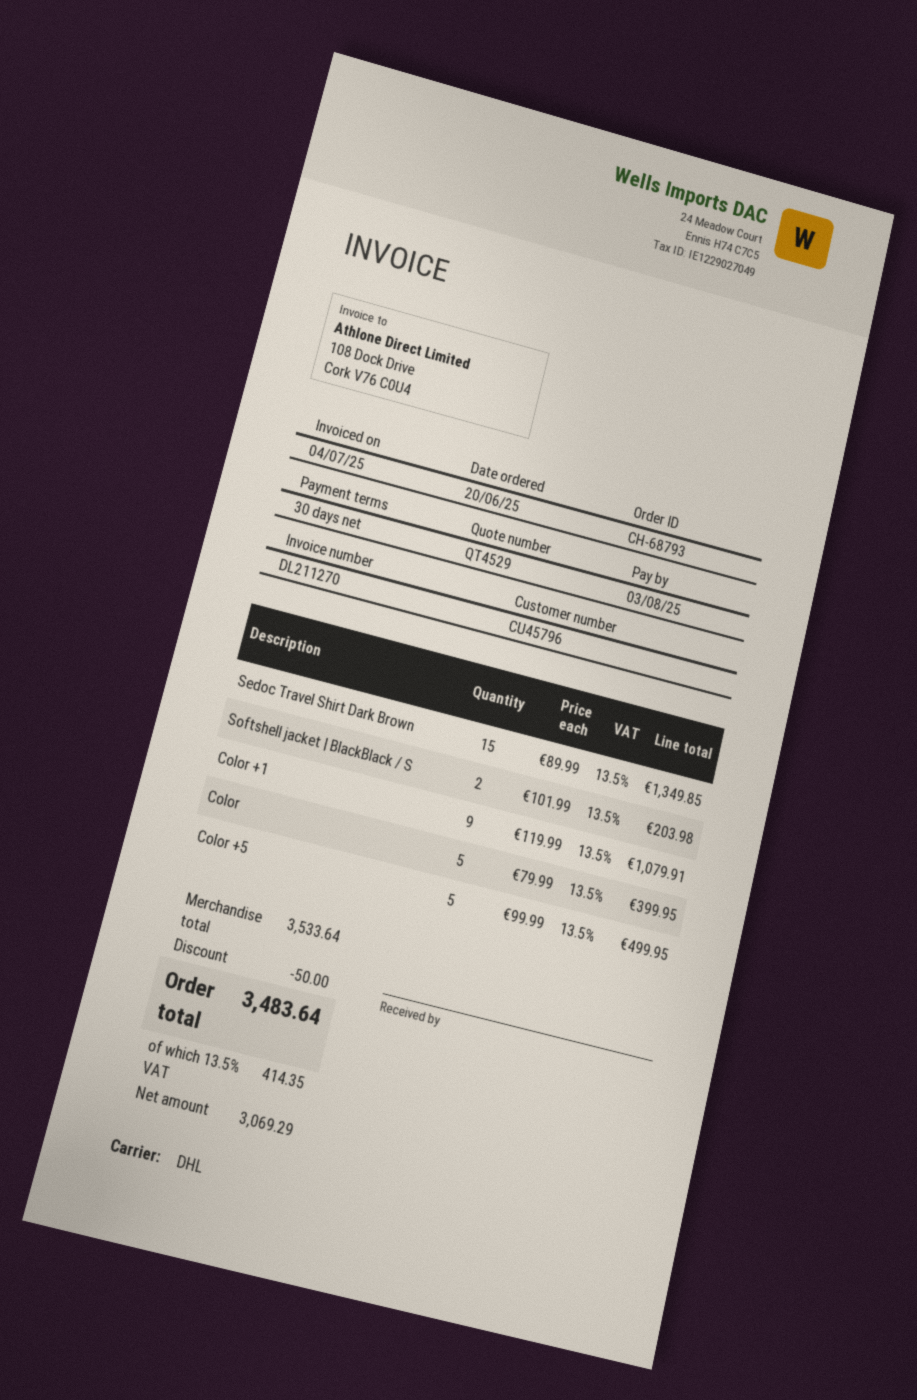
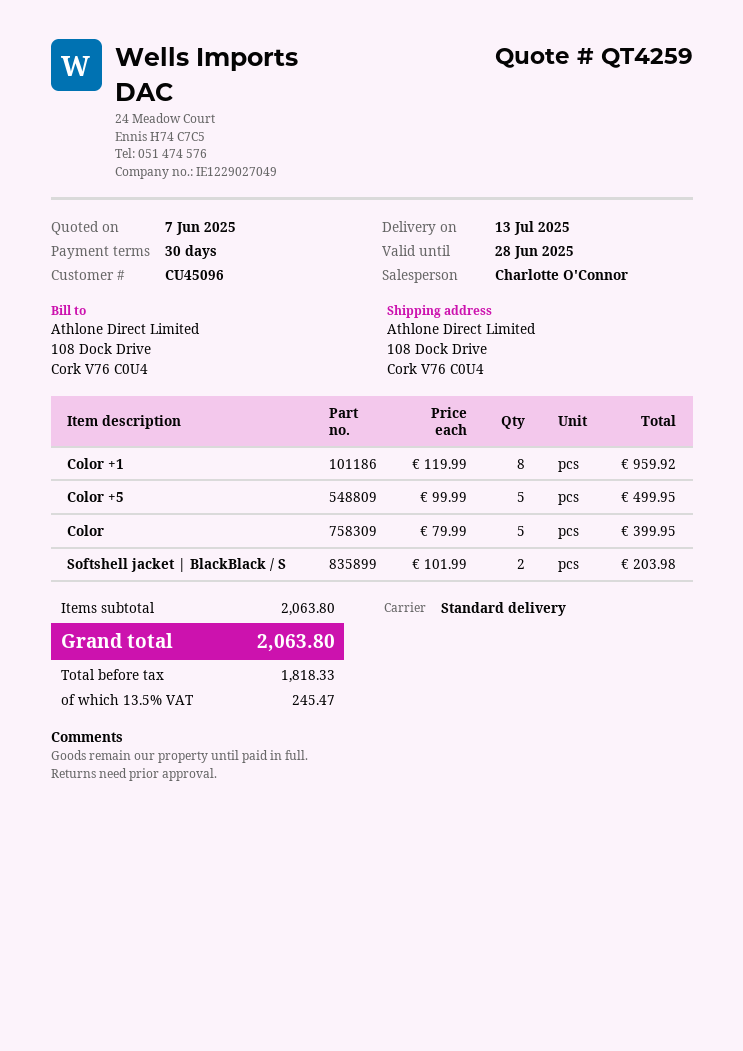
quote number: QT4529 -> QT4259
customer number: CU45796 -> CU45096
shipping method: DHL -> standard
Sedoc Travel Shirt Dark Brown: 15 x 89.99 = 1349.85 -> none
Color +1: 9 x 119.99 = 1079.91 -> 8 x 119.99 = 959.92
subtotal: 3533.64 -> 2063.80
discount: 50.00 -> none
net: 3069.29 -> 1818.33
tax: 13.5% = 414.35 -> 13.5% = 245.47
total: 3483.64 -> 2063.80

